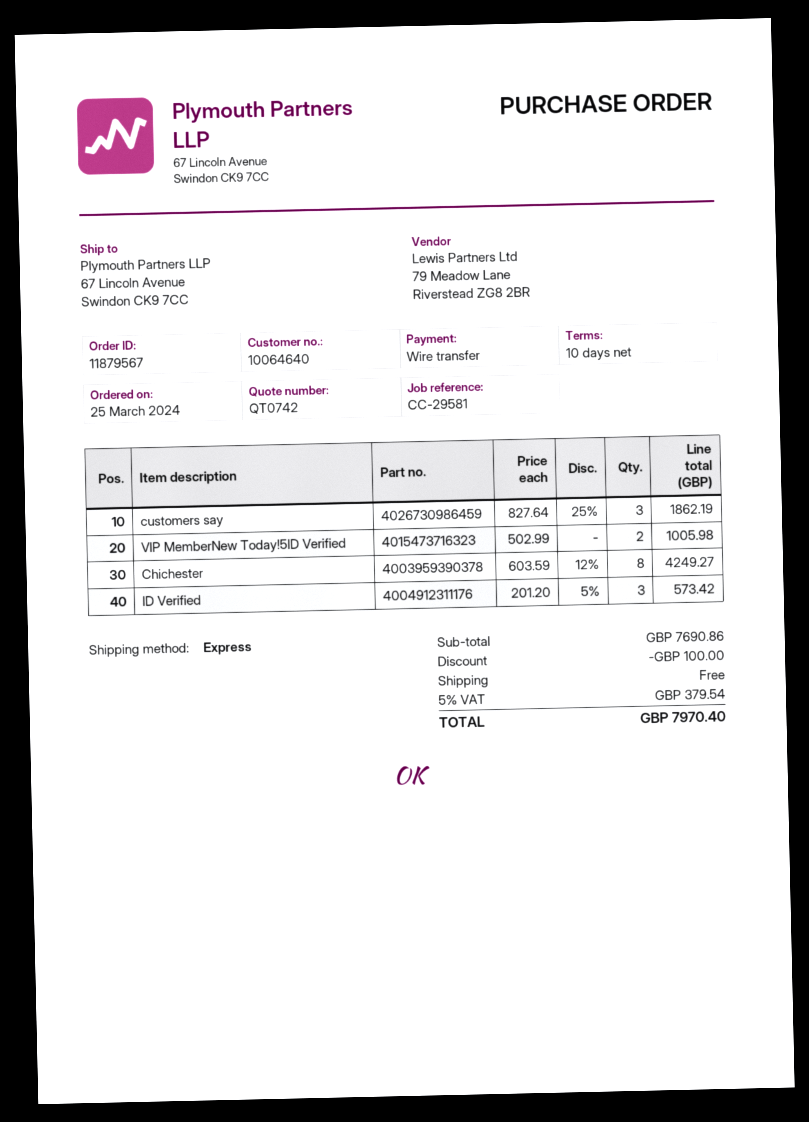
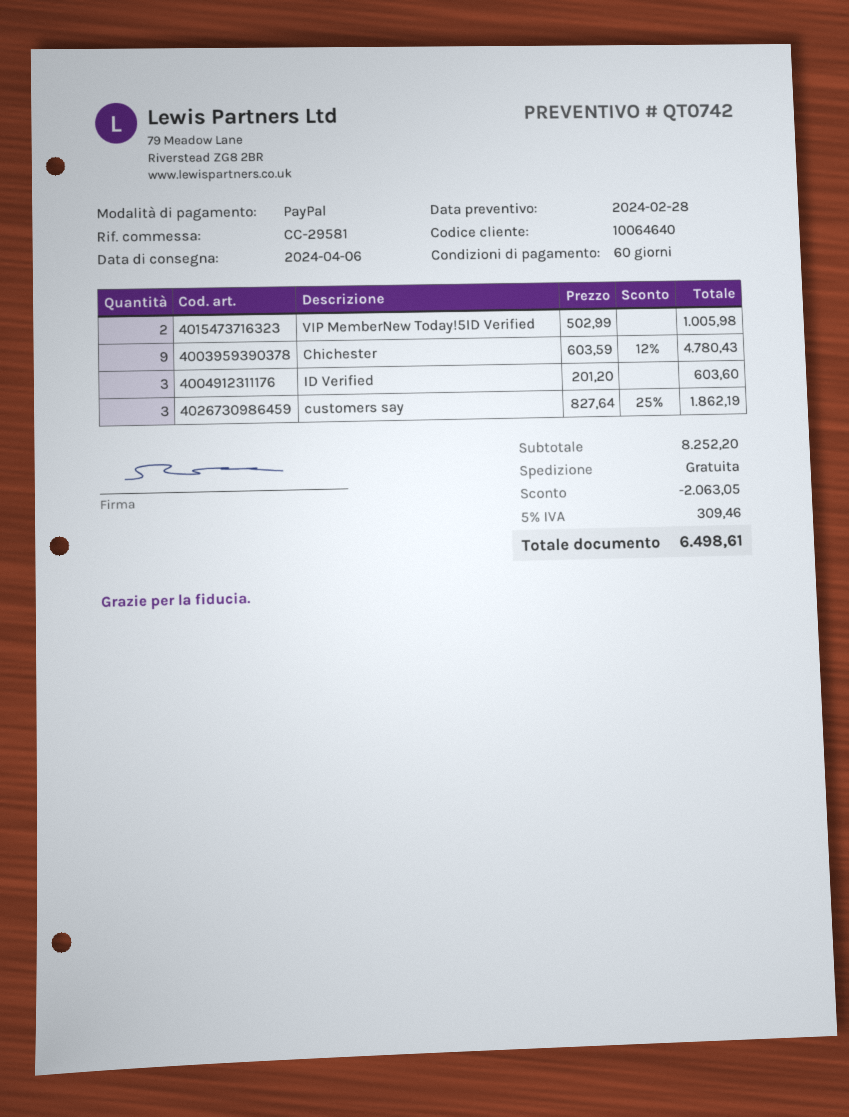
payment terms: 10 days -> 60 days
payment method: bank transfer -> PayPal
Chichester: 8 x 603.59 - 12% = 4249.27 -> 9 x 603.59 - 12% = 4780.43
ID Verified: 3 x 201.20 - 5% = 573.42 -> 3 x 201.20 = 603.60
subtotal: 7690.86 -> 8252.20
discount: 100.00 -> 2063.05
tax: 5% = 379.54 -> 5% = 309.46
total: 7970.40 -> 6498.61

